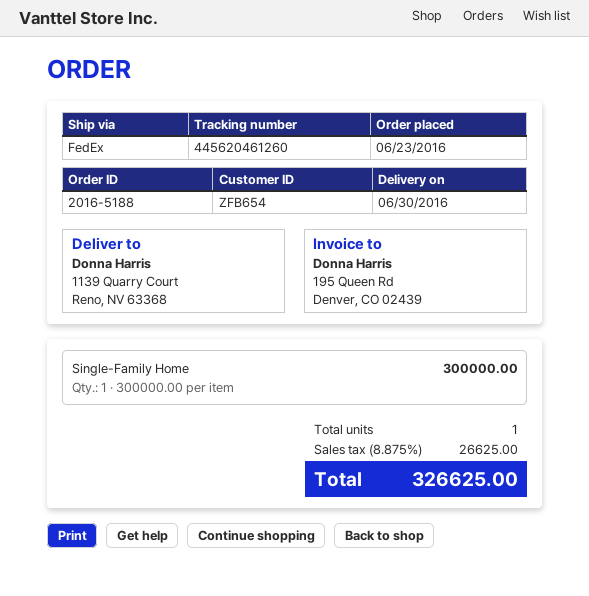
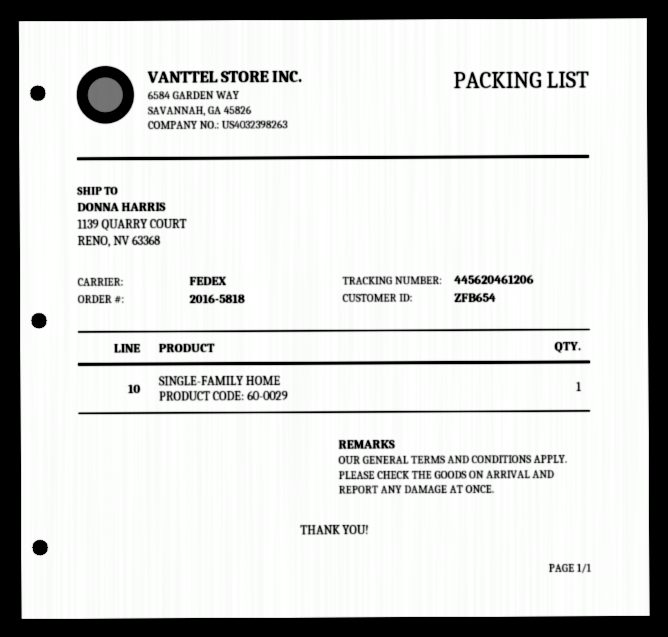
order number: 2016-5188 -> 2016-5818
tracking number: 445620461260 -> 445620461206

